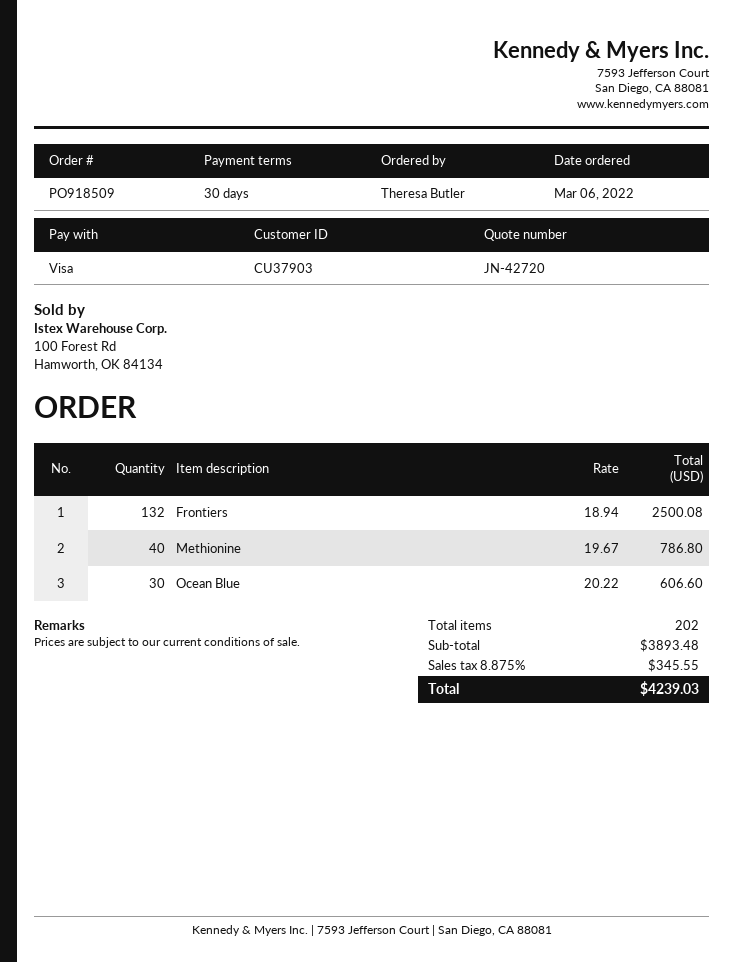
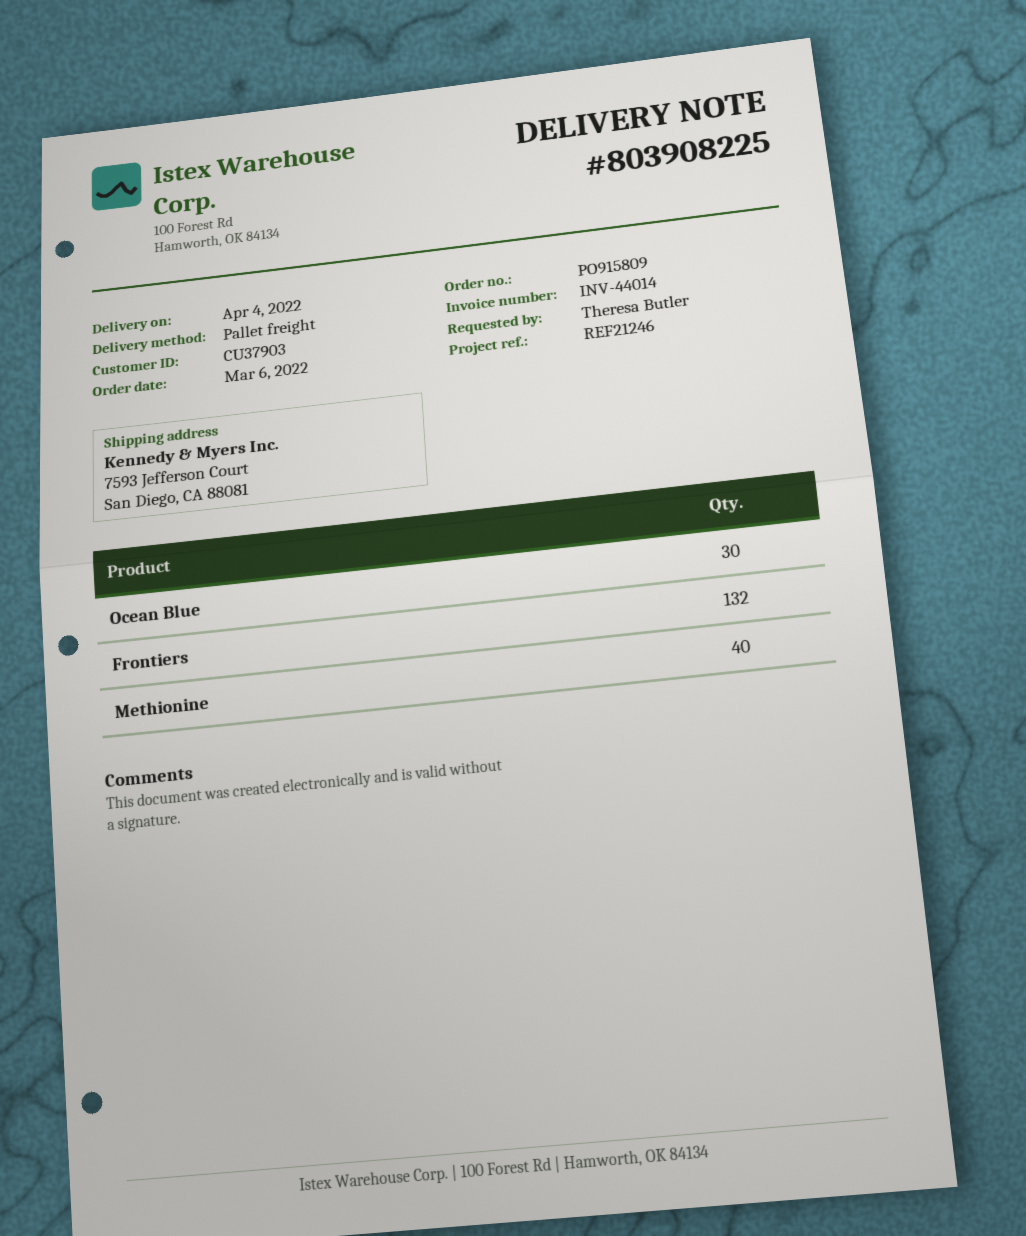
order number: PO918509 -> PO915809

